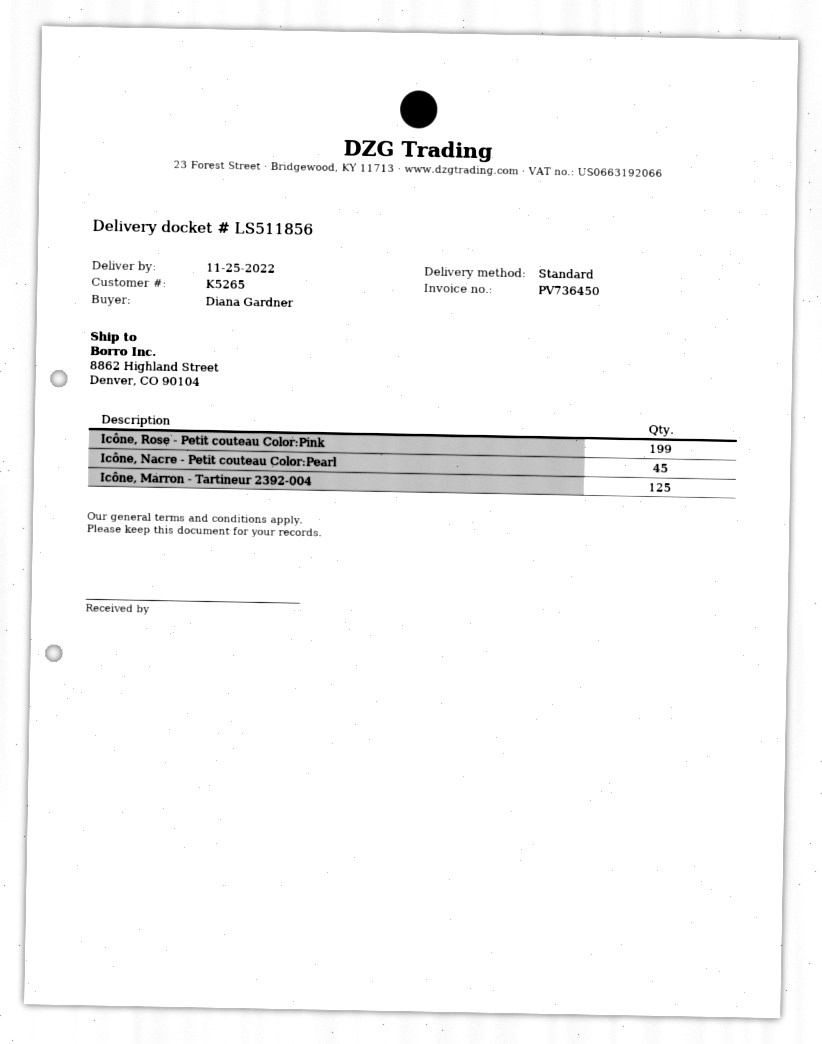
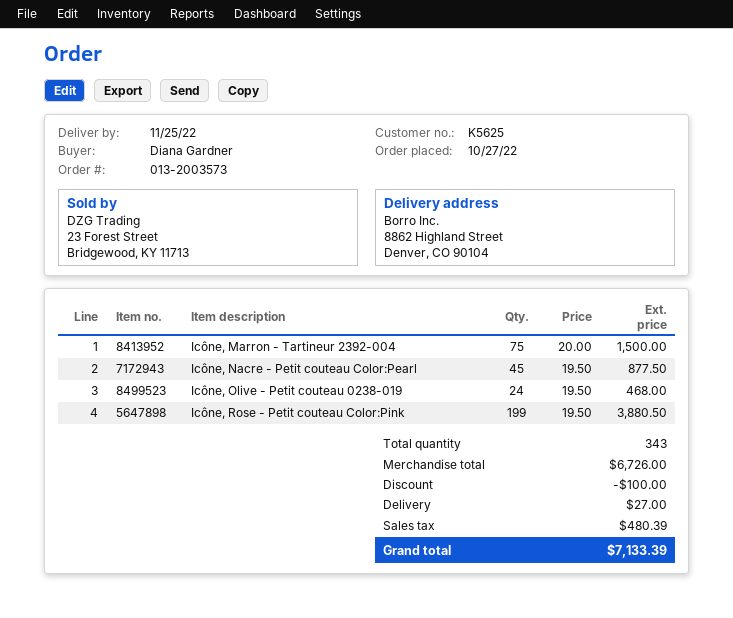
customer number: K5265 -> K5625
Icône, Marron - Tartineur 2392-004: 125 -> 75
Icône, Olive - Petit couteau 0238-019: none -> 24

